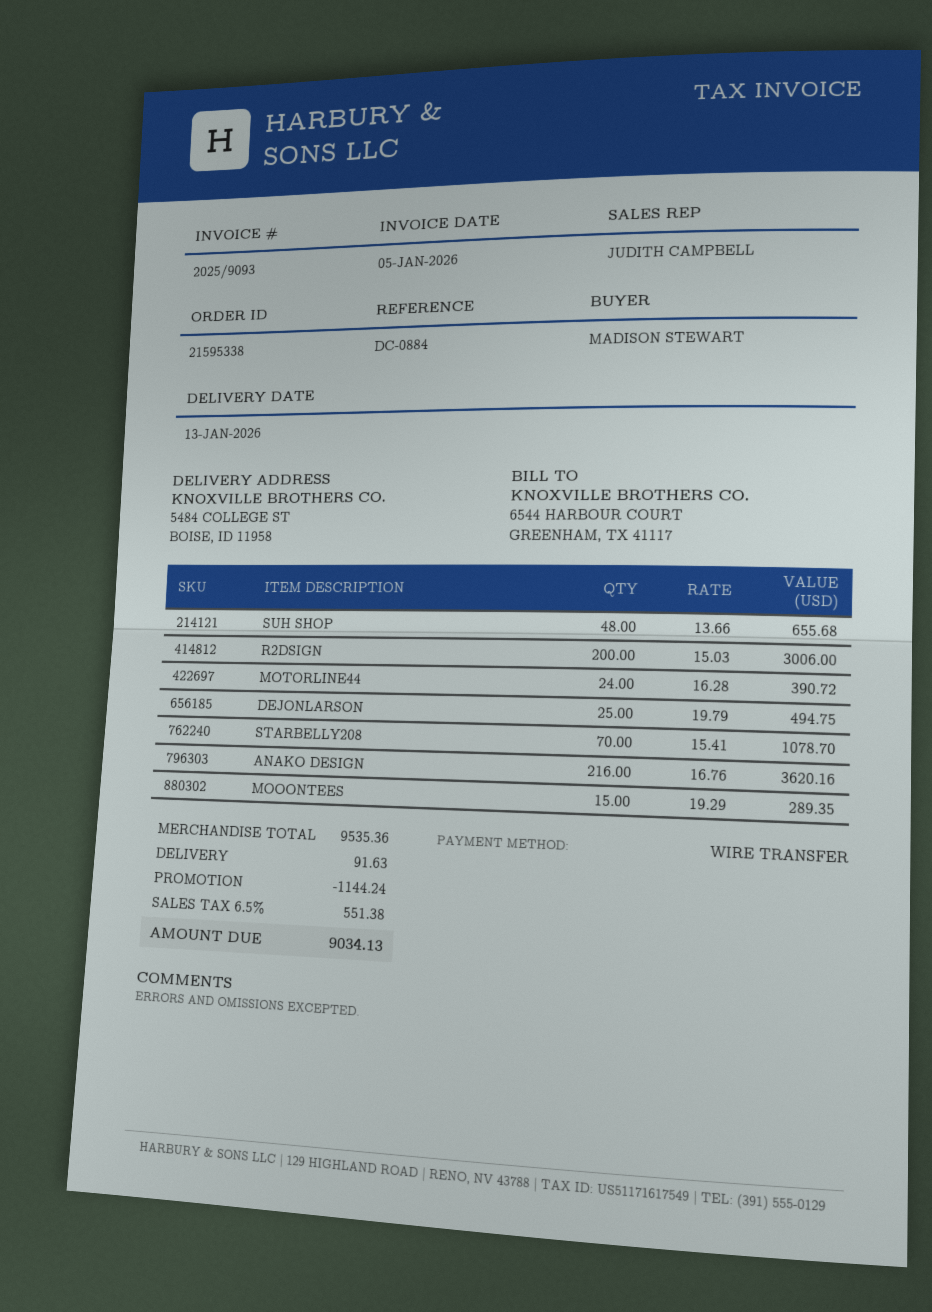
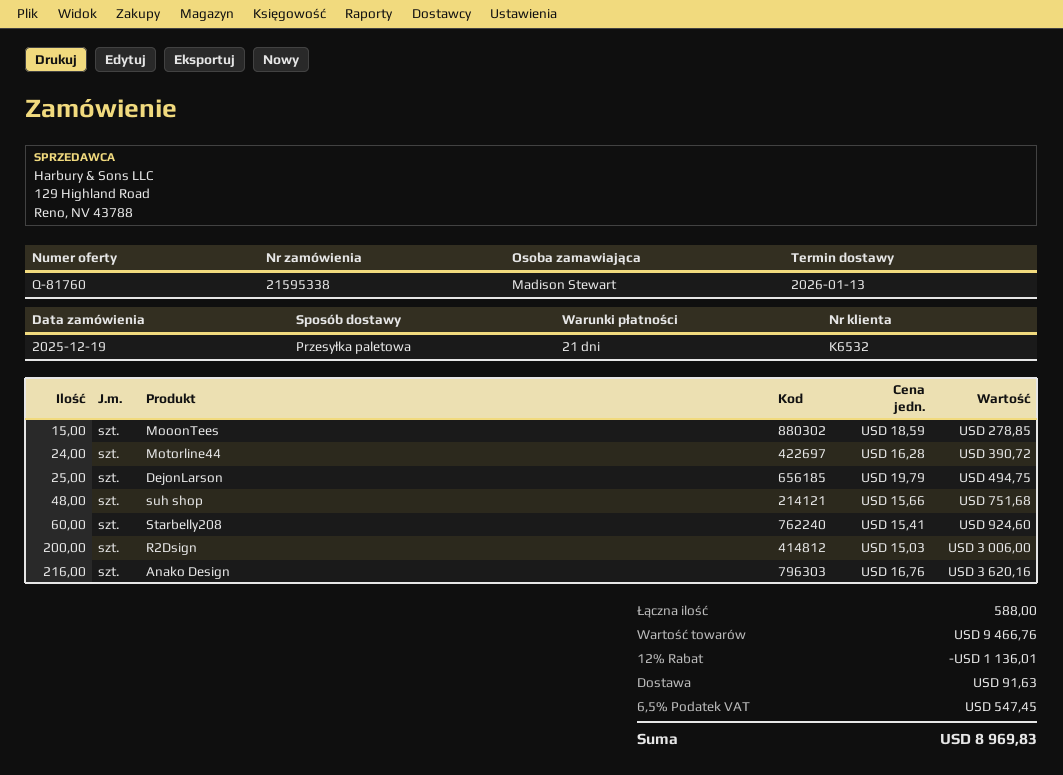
SUH SHOP: 48 x 13.66 = 655.68 -> 48 x 15.66 = 751.68
STARBELLY208: 70 x 15.41 = 1078.70 -> 60 x 15.41 = 924.60
MOOONTEES: 15 x 19.29 = 289.35 -> 15 x 18.59 = 278.85
subtotal: 9535.36 -> 9466.76
discount: 1144.24 -> 1136.01
tax: 6.5% = 551.38 -> 6.5% = 547.45
total: 9034.13 -> 8969.83

